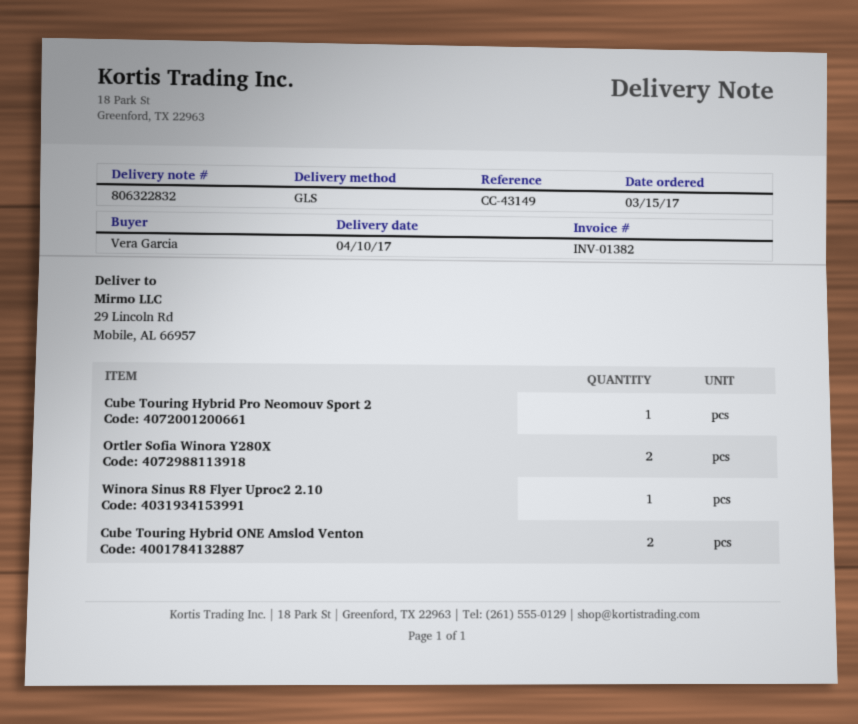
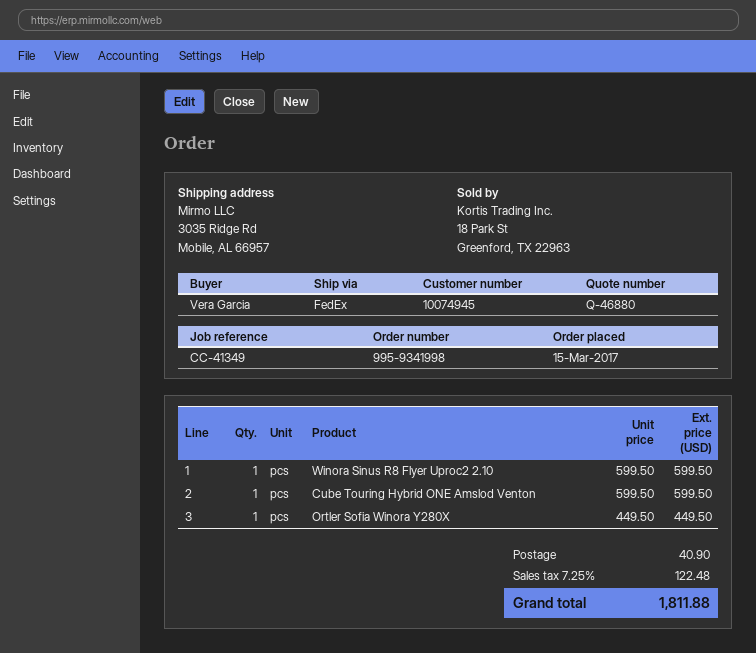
reference: CC-43149 -> CC-41349
shipping method: GLS -> FedEx
ship to: 29 Lincoln Rd, Mobile, AL 66957 -> 3035 Ridge Rd, Mobile, AL 66957
Cube Touring Hybrid Pro Neomouv Sport 2: 1 -> none
Ortler Sofia Winora Y280X: 2 -> 1
Cube Touring Hybrid ONE Amslod Venton: 2 -> 1

